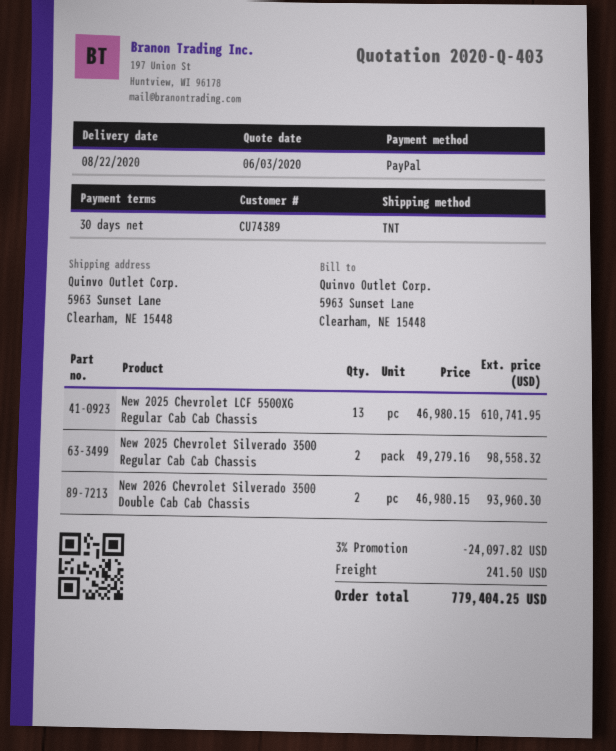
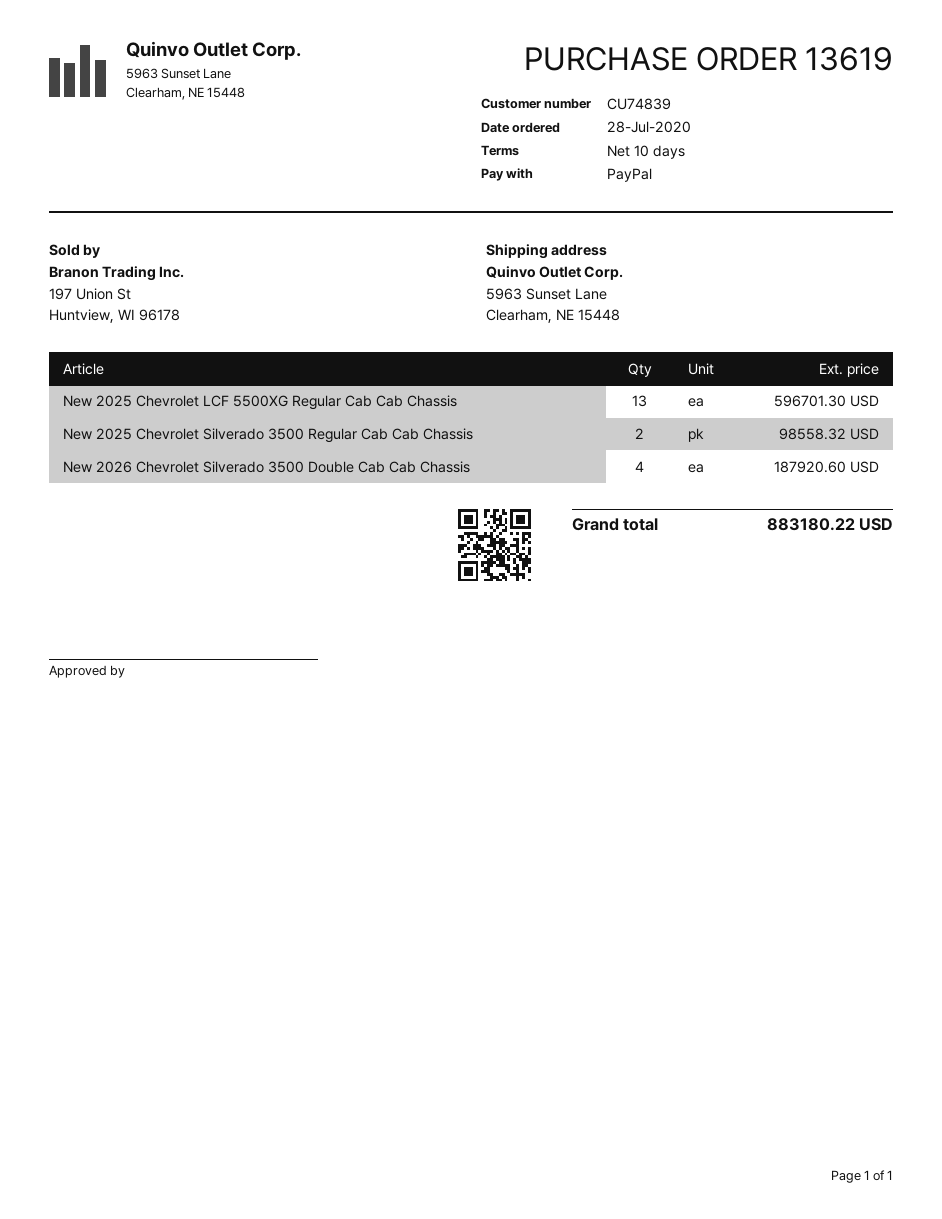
payment terms: 30 days -> 10 days
customer number: CU74389 -> CU74839
New 2025 Chevrolet LCF 5500XG Regular Cab Cab Chassis: 13 for 610741.95 -> 13 for 596701.30
New 2026 Chevrolet Silverado 3500 Double Cab Cab Chassis: 2 for 93960.30 -> 4 for 187920.60
discount: 3% = 24097.82 -> none
shipping: 241.50 -> none
total: 779404.25 -> 883180.22

